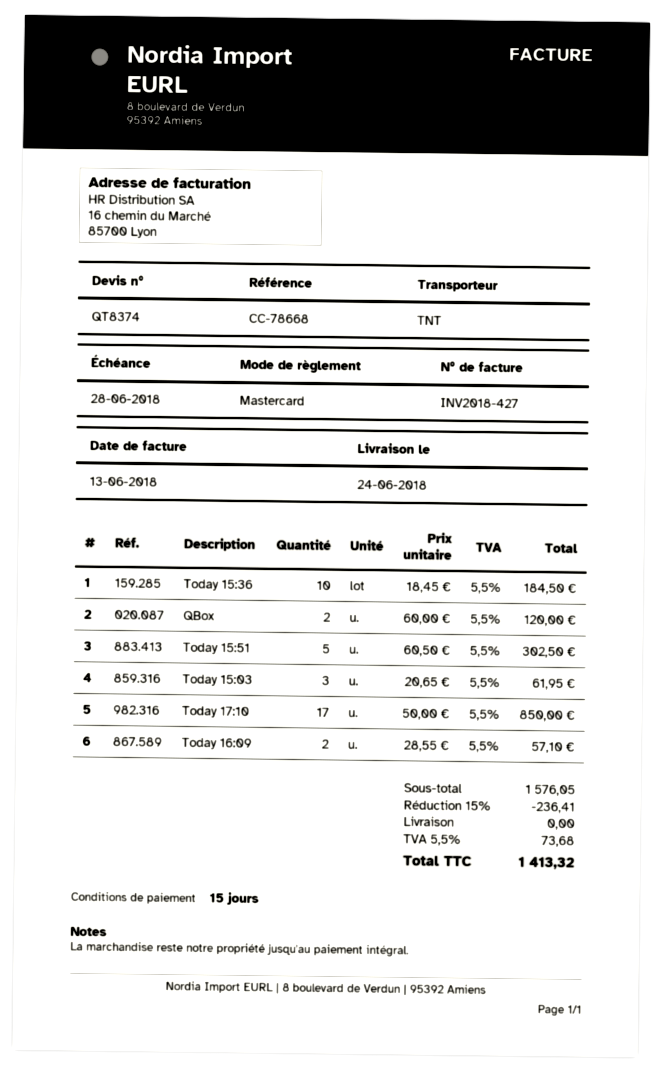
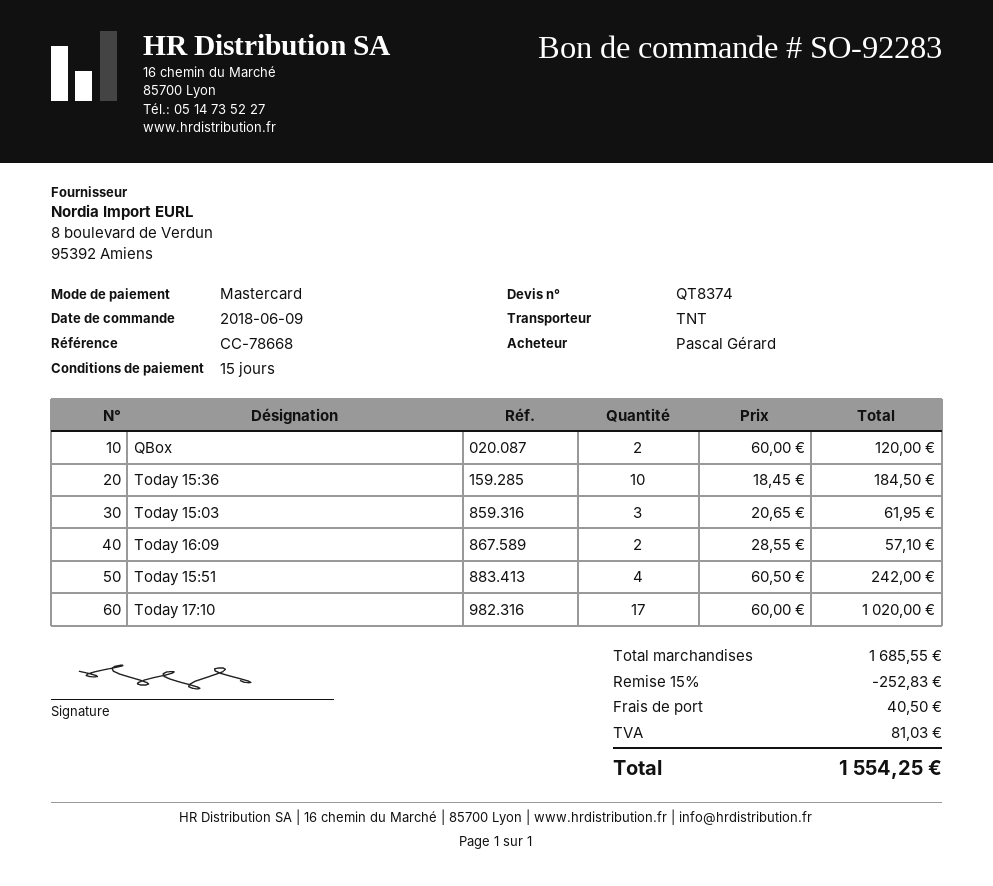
Today 15:51: 5 x 60.50 = 302.50 -> 4 x 60.50 = 242.00
Today 17:10: 17 x 50.00 = 850.00 -> 17 x 60.00 = 1020.00
subtotal: 1576.05 -> 1685.55
discount: 15% = 236.41 -> 15% = 252.83
shipping: 0.00 -> 40.50
tax: 73.68 -> 81.03
total: 1413.32 -> 1554.25

